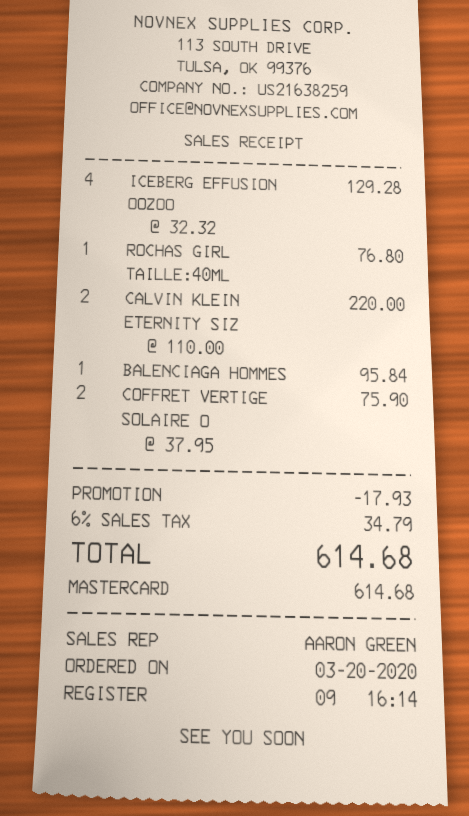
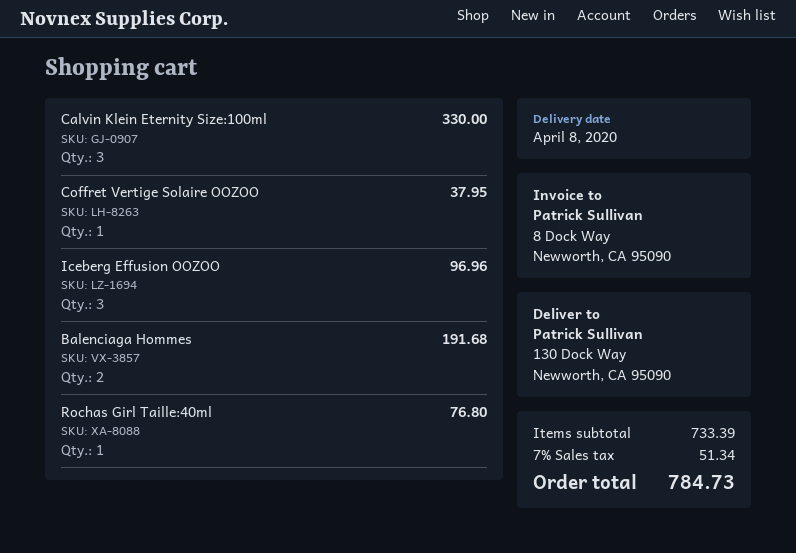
ICEBERG EFFUSION OOZOO: 4 for 129.28 -> 3 for 96.96
CALVIN KLEIN ETERNITY SIZ: 2 for 220.00 -> 3 for 330.00
BALENCIAGA HOMMES: 1 for 95.84 -> 2 for 191.68
COFFRET VERTIGE SOLAIRE O: 2 for 75.90 -> 1 for 37.95
discount: 17.93 -> none
tax: 6% = 34.79 -> 7% = 51.34
total: 614.68 -> 784.73

